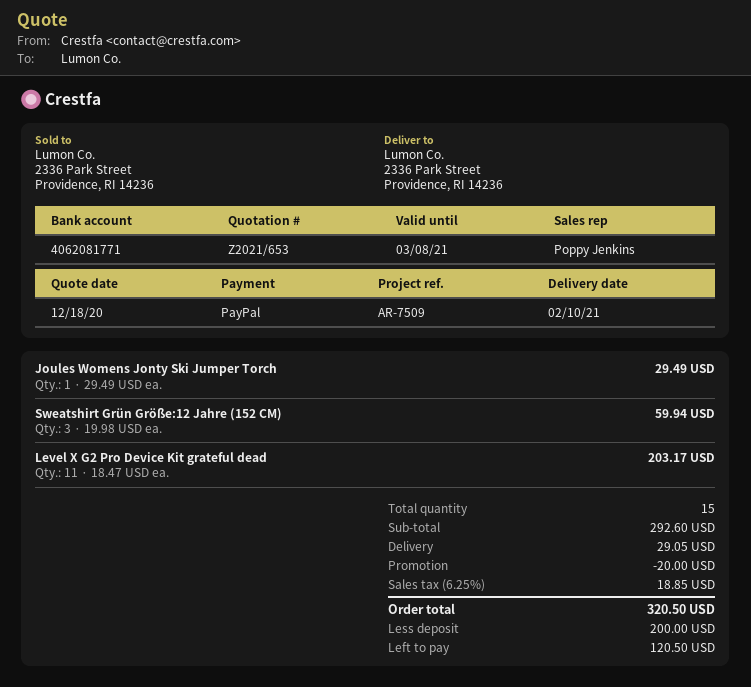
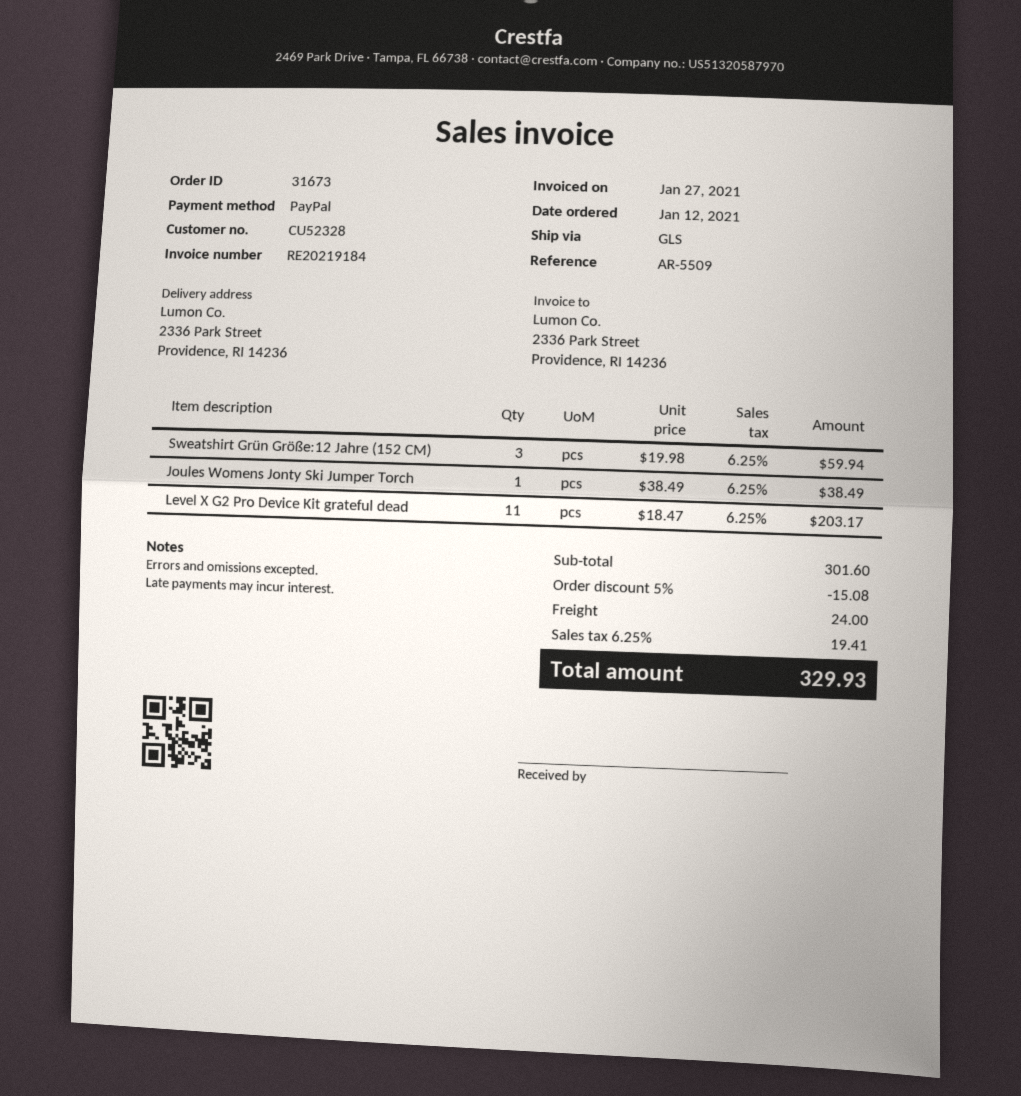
reference: AR-7509 -> AR-5509
Joules Womens Jonty Ski Jumper Torch: 1 x 29.49 = 29.49 -> 1 x 38.49 = 38.49
subtotal: 292.60 -> 301.60
discount: 20.00 -> 15.08
shipping: 29.05 -> 24.00
tax: 6.25% = 18.85 -> 6.25% = 19.41
total: 320.50 -> 329.93

